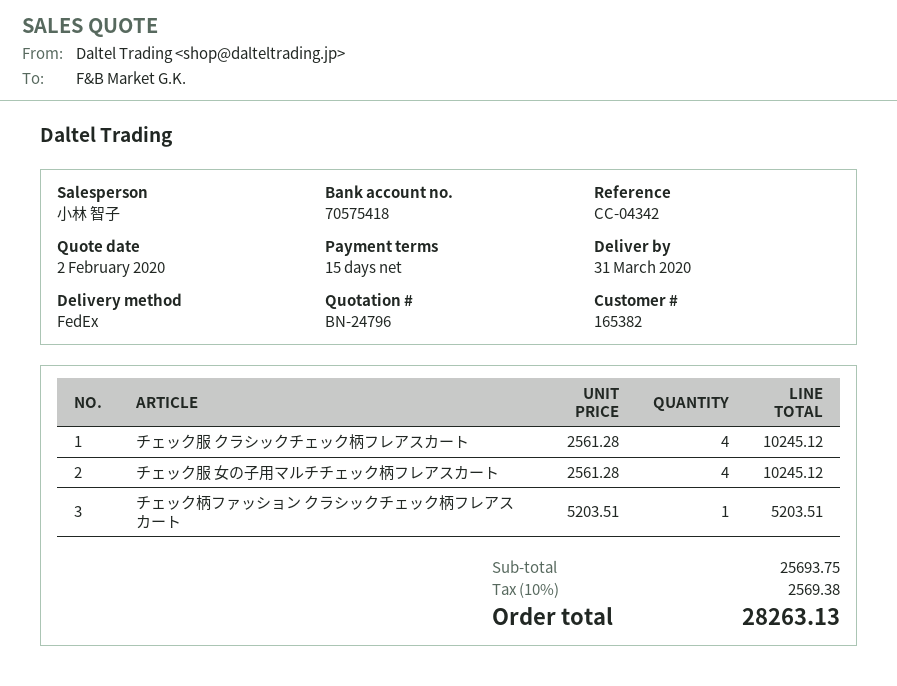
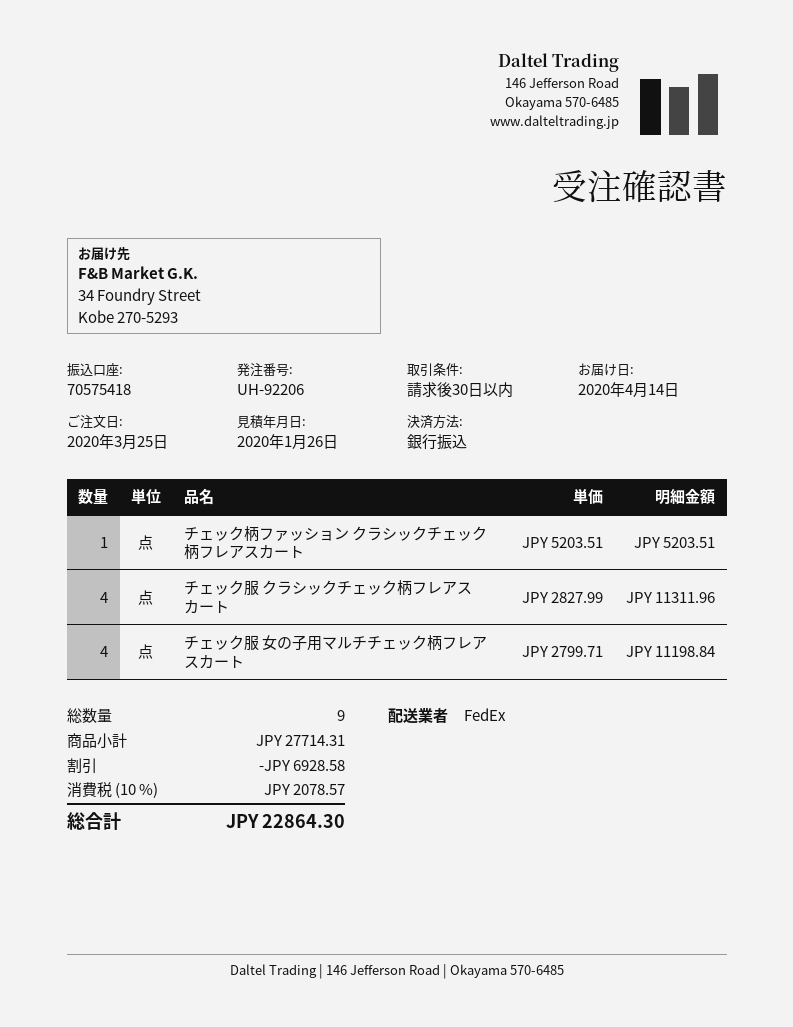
quote date: 2020-02-02 -> 2020-01-26
delivery date: 2020-03-31 -> 2020-04-14
payment terms: 15 days -> 30 days
チェック服 クラシックチェック柄フレアスカート: 4 x 2561.28 = 10245.12 -> 4 x 2827.99 = 11311.96
チェック服 女の子用マルチチェック柄フレアスカート: 4 x 2561.28 = 10245.12 -> 4 x 2799.71 = 11198.84
subtotal: 25693.75 -> 27714.31
discount: none -> 6928.58
tax: 10% = 2569.38 -> 10% = 2078.57
total: 28263.13 -> 22864.30

